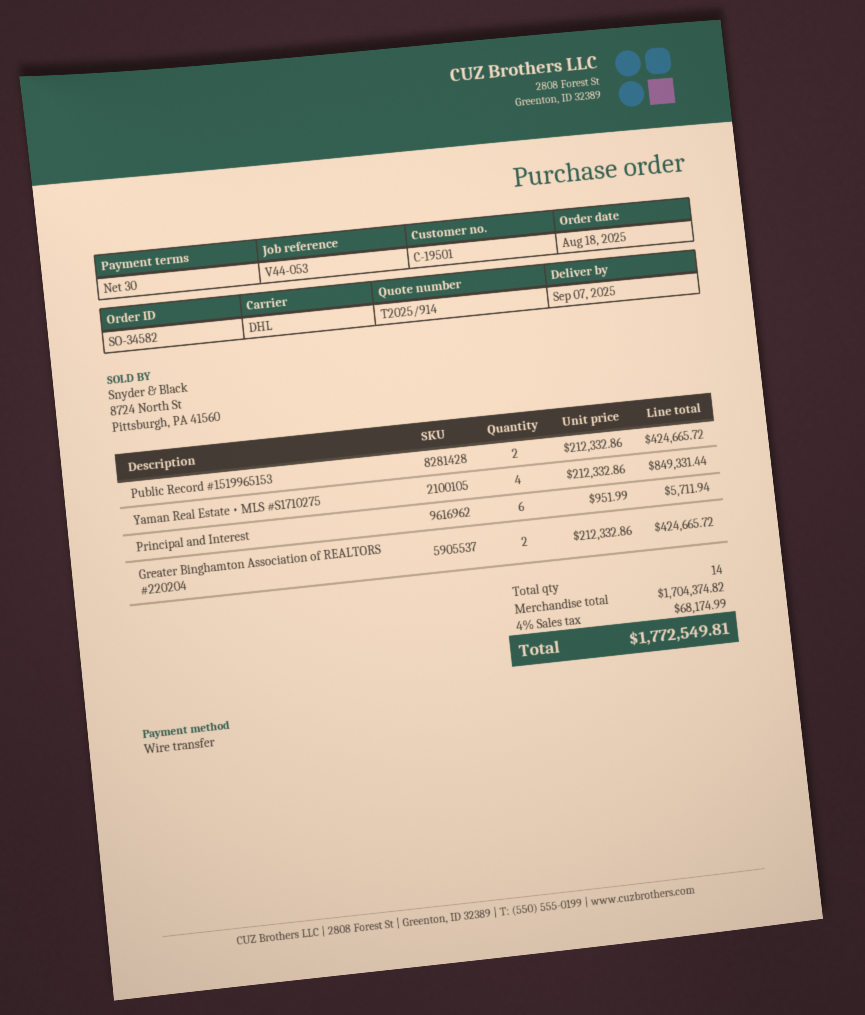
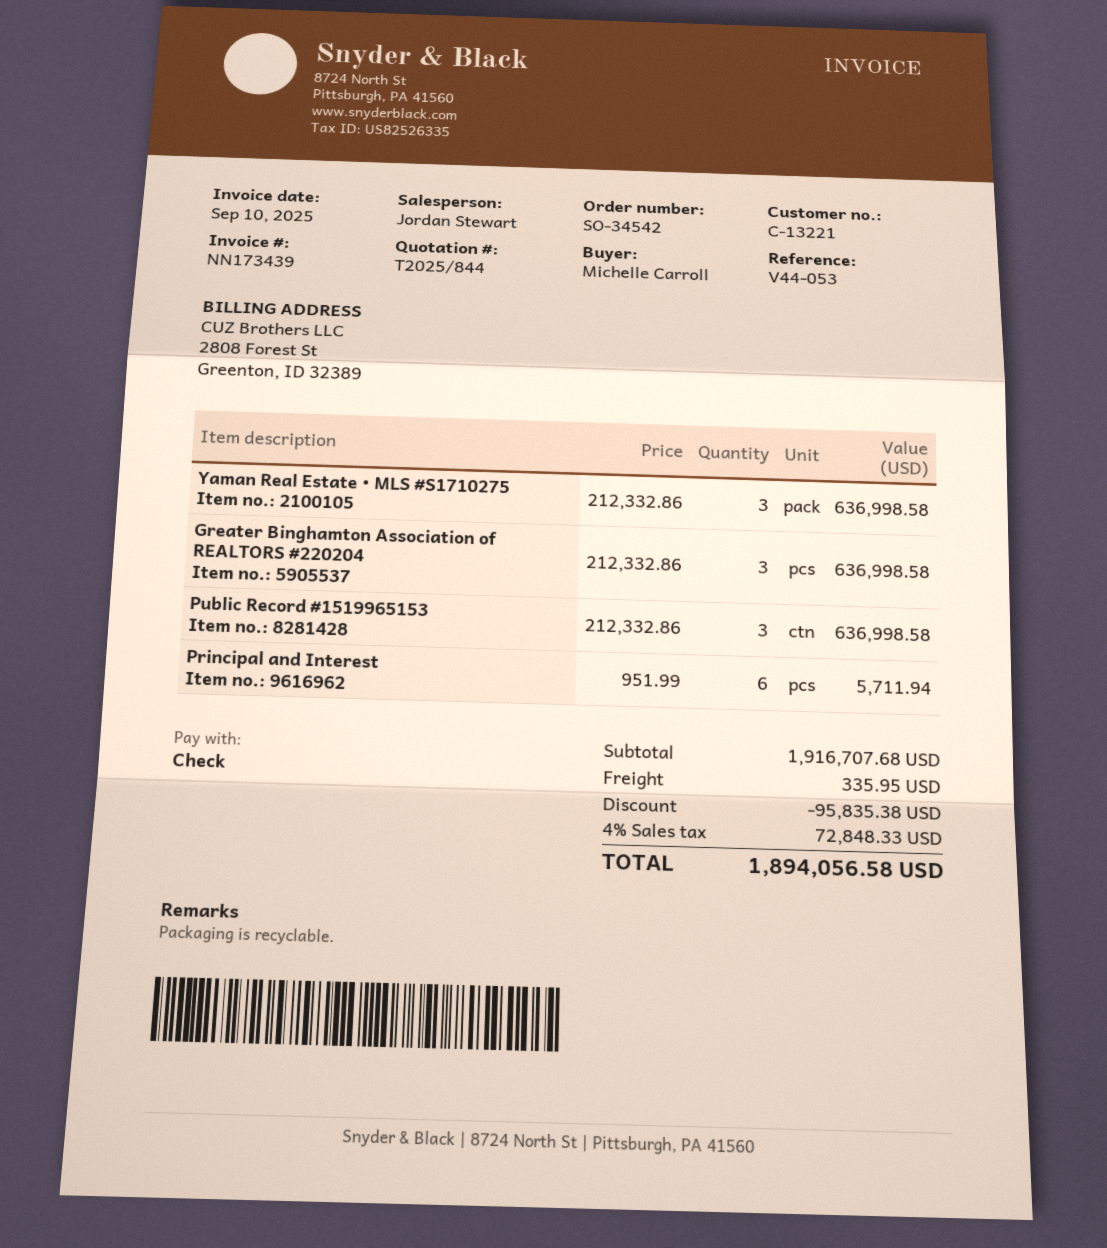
quote number: T2025/914 -> T2025/844
order number: SO-34582 -> SO-34542
customer number: C-19501 -> C-13221
payment method: bank transfer -> cheque
Public Record #1519965153: 2 x 212332.86 = 424665.72 -> 3 x 212332.86 = 636998.58
Yaman Real Estate • MLS #S1710275: 4 x 212332.86 = 849331.44 -> 3 x 212332.86 = 636998.58
Greater Binghamton Association of REALTORS #220204: 2 x 212332.86 = 424665.72 -> 3 x 212332.86 = 636998.58
subtotal: 1704374.82 -> 1916707.68
discount: none -> 95835.38
shipping: none -> 335.95
tax: 4% = 68174.99 -> 4% = 72848.33
total: 1772549.81 -> 1894056.58

